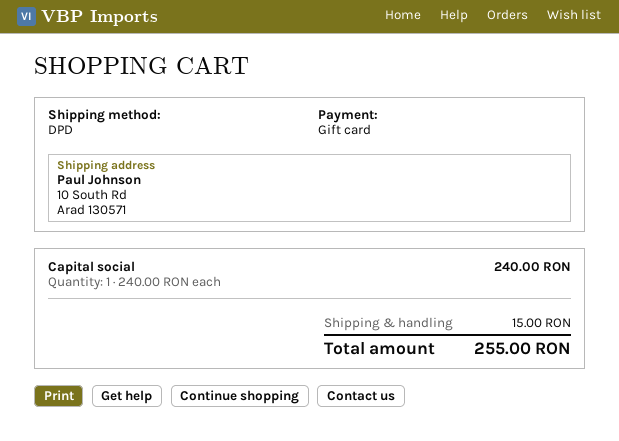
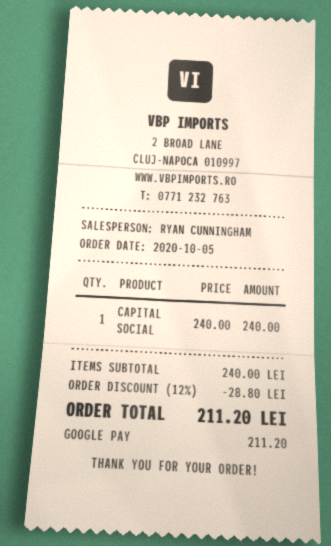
payment method: gift card -> Google Pay
discount: none -> 12% = 28.80
shipping: 15.00 -> none
total: 255.00 -> 211.20

